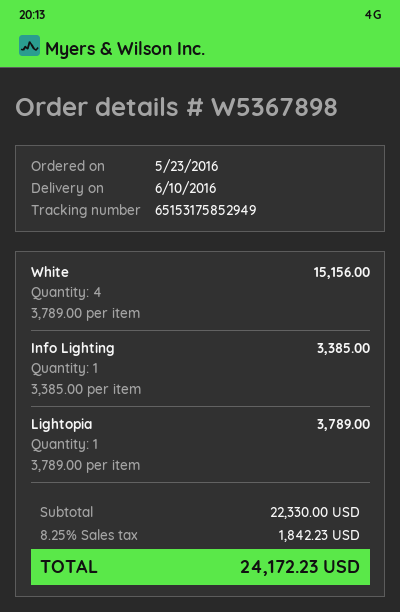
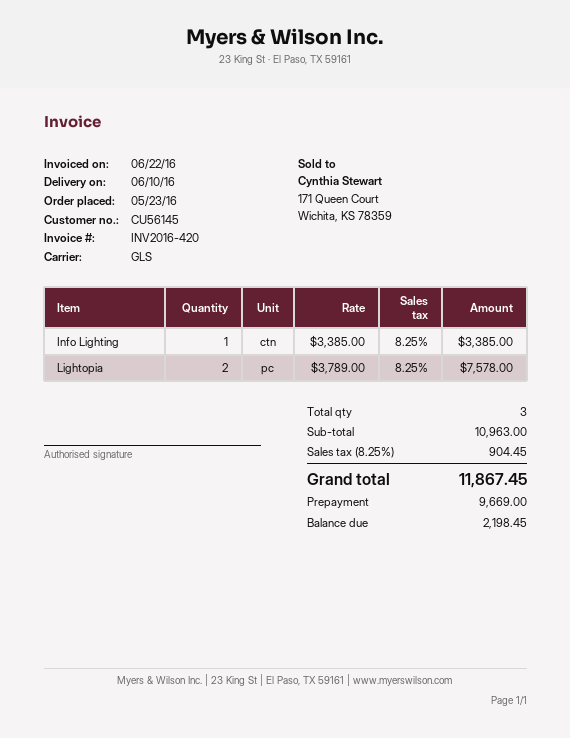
White: 4 x 3789.00 = 15156.00 -> none
Lightopia: 1 x 3789.00 = 3789.00 -> 2 x 3789.00 = 7578.00
subtotal: 22330.00 -> 10963.00
tax: 8.25% = 1842.23 -> 8.25% = 904.45
total: 24172.23 -> 11867.45

